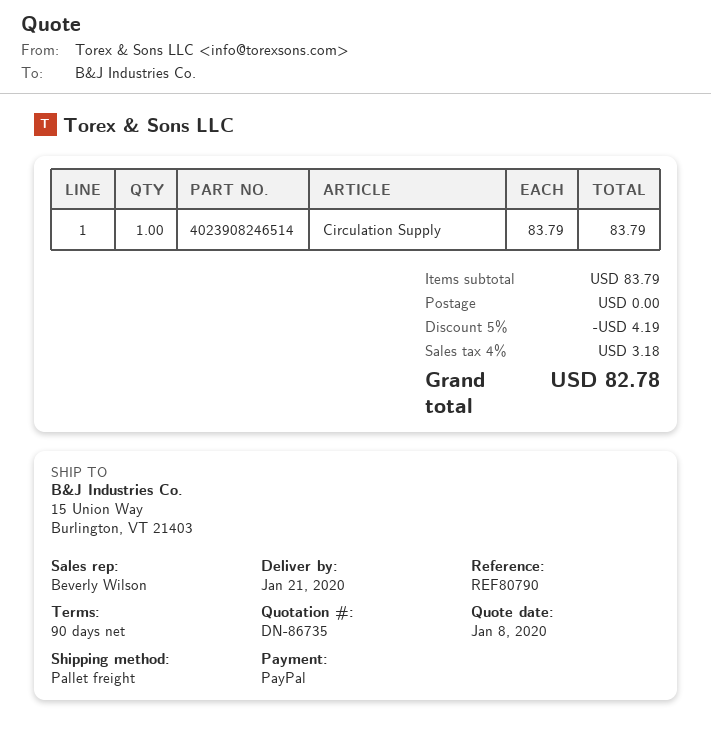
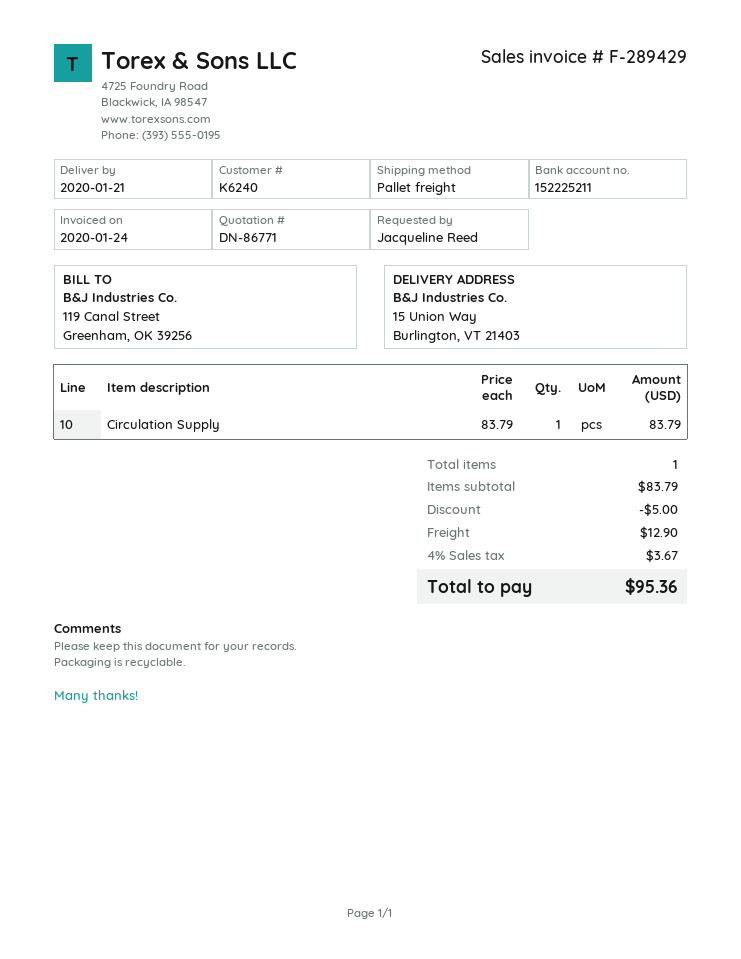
quote number: DN-86735 -> DN-86771
discount: 4.19 -> 5.00
shipping: 0.00 -> 12.90
tax: 4% = 3.18 -> 4% = 3.67
total: 82.78 -> 95.36

